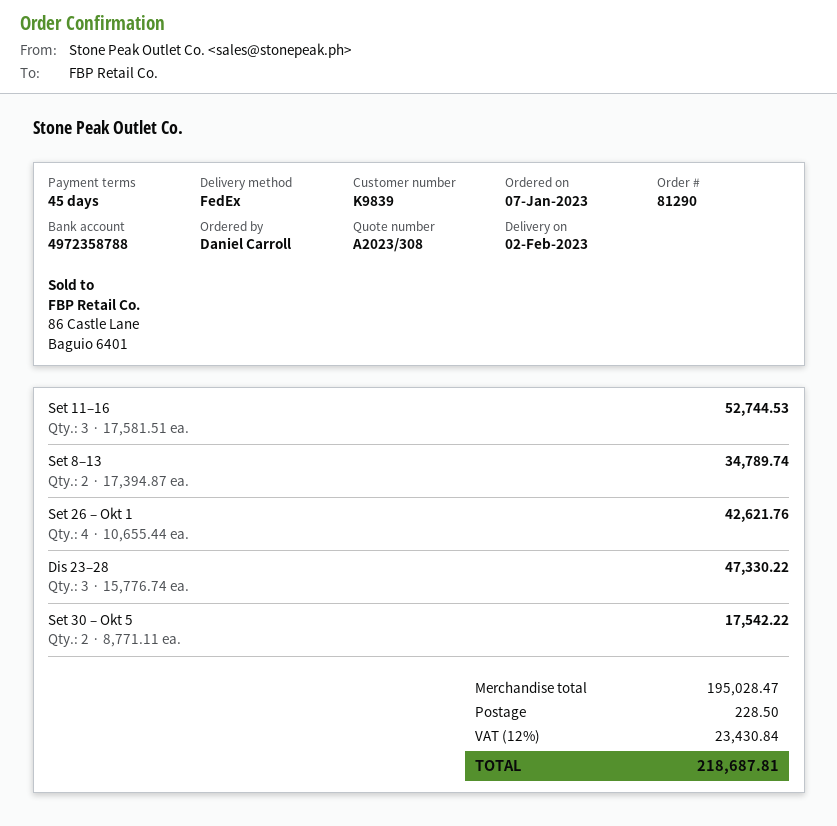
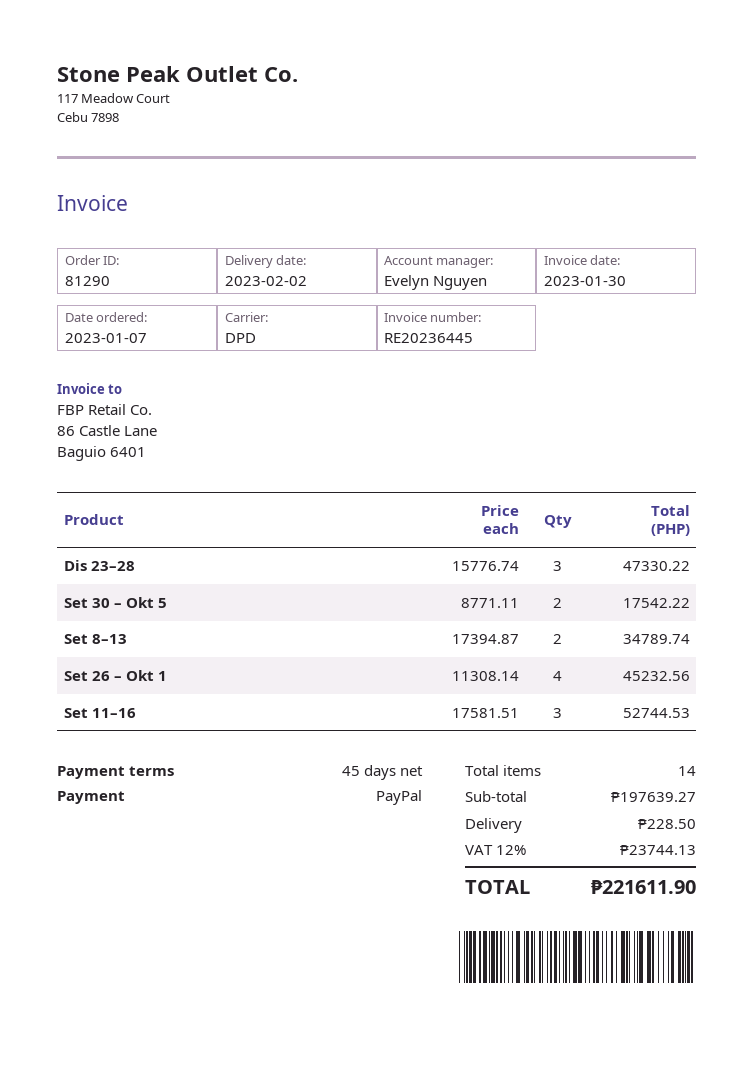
shipping method: FedEx -> DPD
Set 26 – Okt 1: 4 x 10655.44 = 42621.76 -> 4 x 11308.14 = 45232.56
subtotal: 195028.47 -> 197639.27
tax: 12% = 23430.84 -> 12% = 23744.13
total: 218687.81 -> 221611.90

